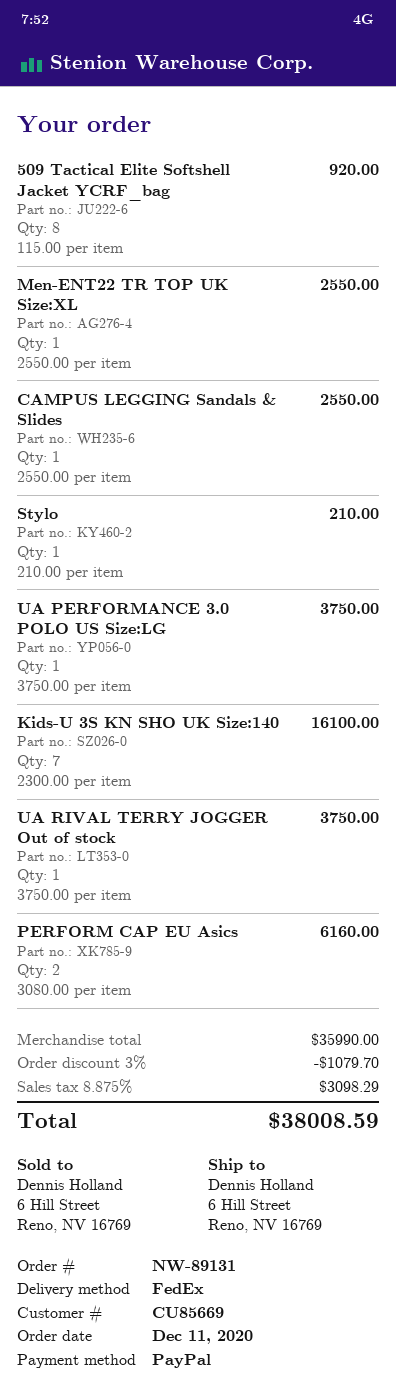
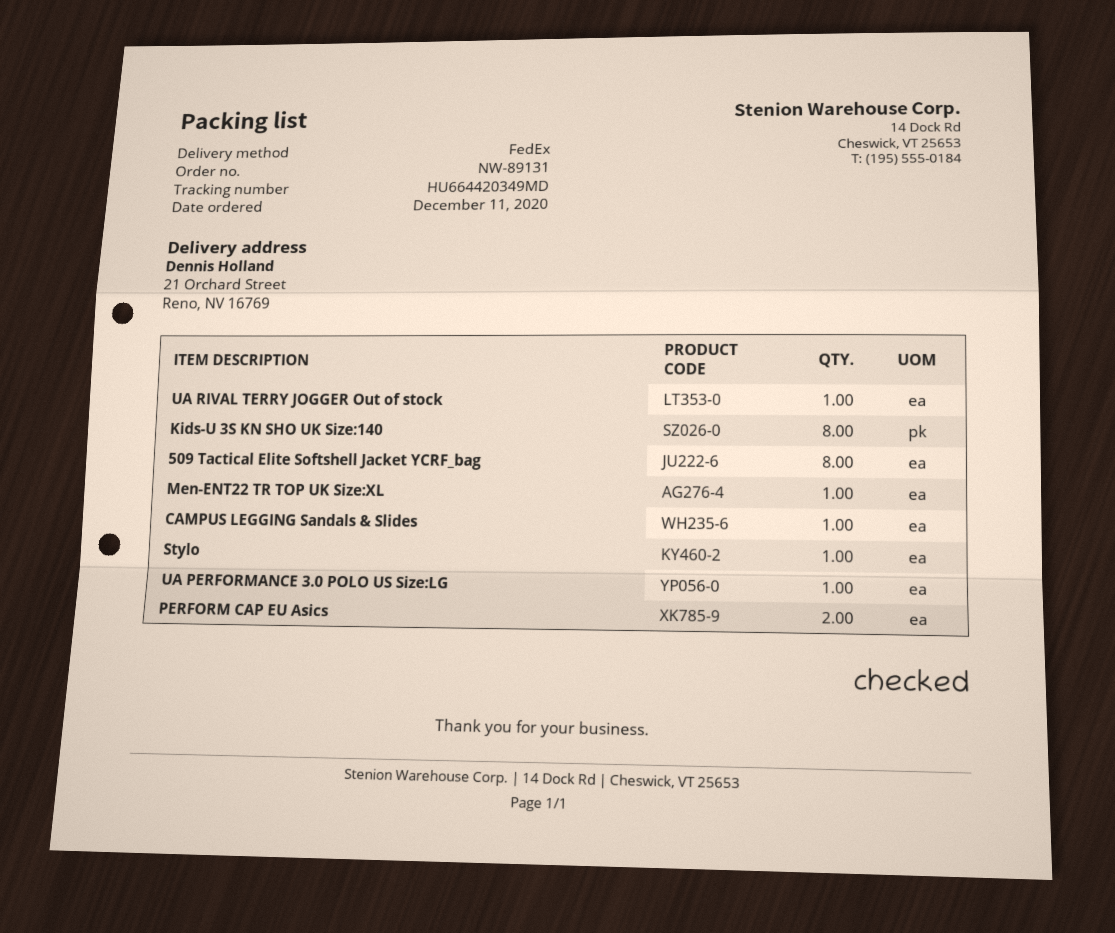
ship to: 6 Hill Street, Reno, NV 16769 -> 21 Orchard Street, Reno, NV 16769
Kids-U 3S KN SHO UK Size:140: 7 -> 8

